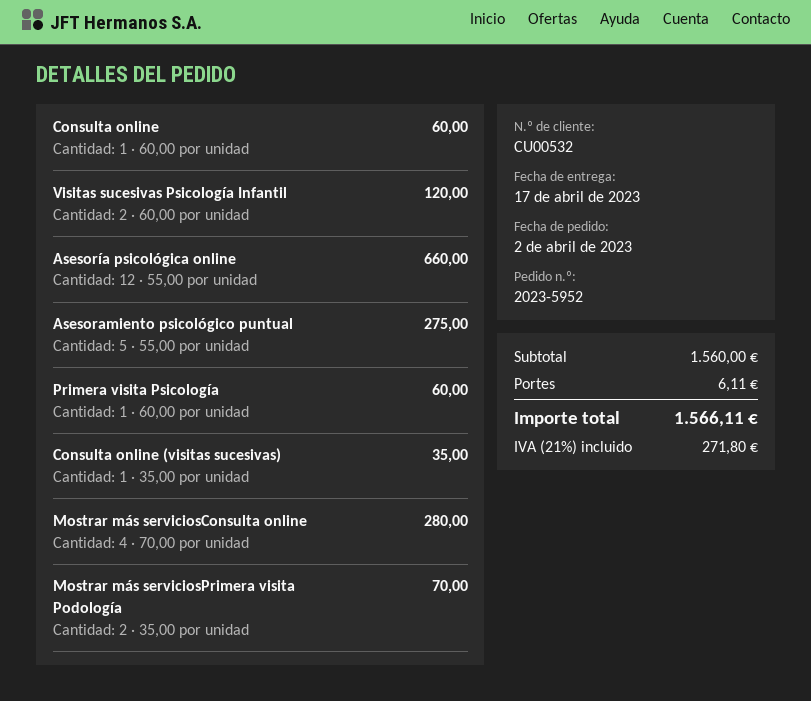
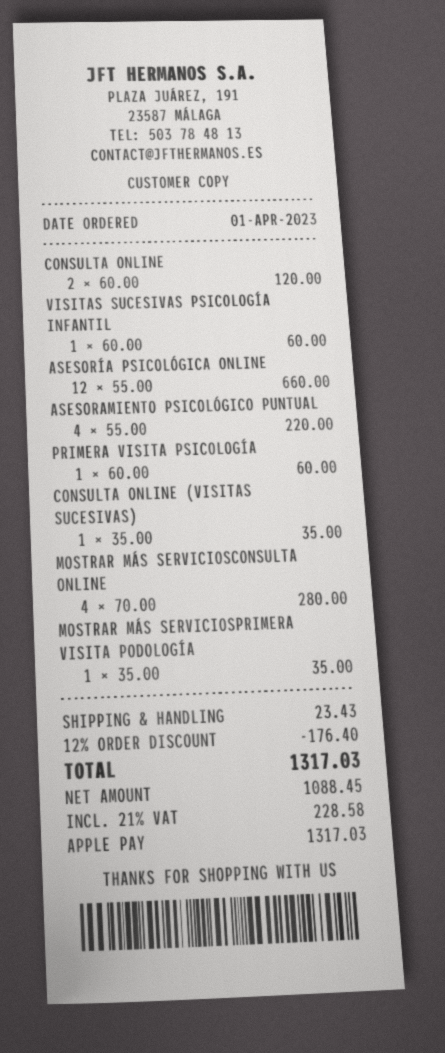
order date: 2023-04-02 -> 2023-04-01
Consulta online: 1 x 60.00 = 60.00 -> 2 x 60.00 = 120.00
Visitas sucesivas Psicología Infantil: 2 x 60.00 = 120.00 -> 1 x 60.00 = 60.00
Asesoramiento psicológico puntual: 5 x 55.00 = 275.00 -> 4 x 55.00 = 220.00
Mostrar más serviciosPrimera visita Podología: 2 x 35.00 = 70.00 -> 1 x 35.00 = 35.00
discount: none -> 12% = 176.40
shipping: 6.11 -> 23.43
tax: 21% = 271.80 -> 21% = 228.58
total: 1566.11 -> 1317.03

